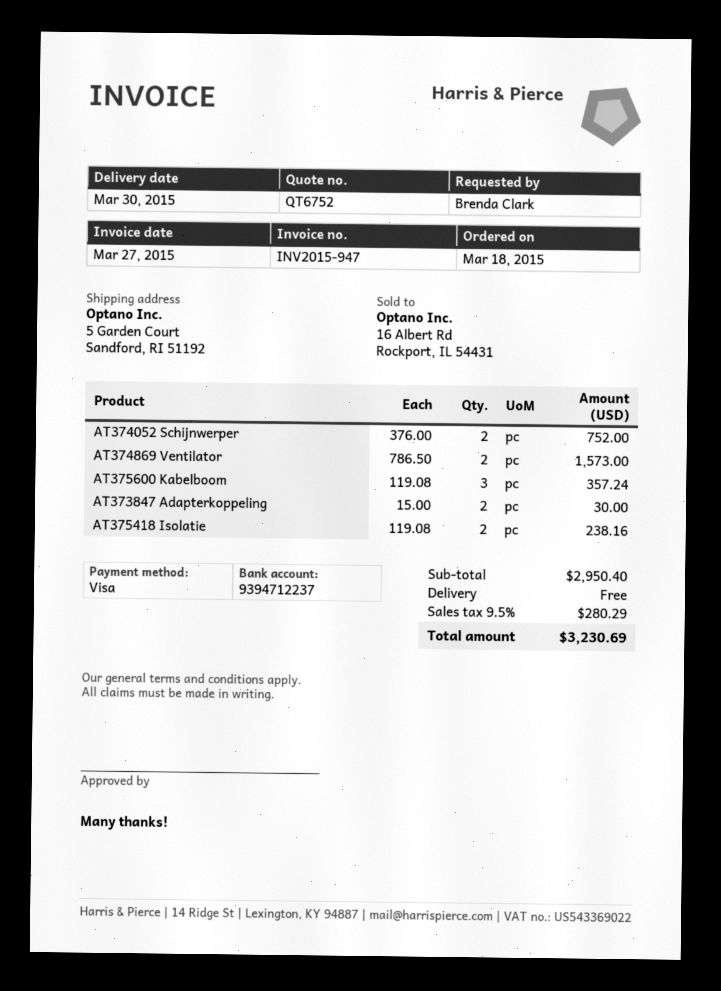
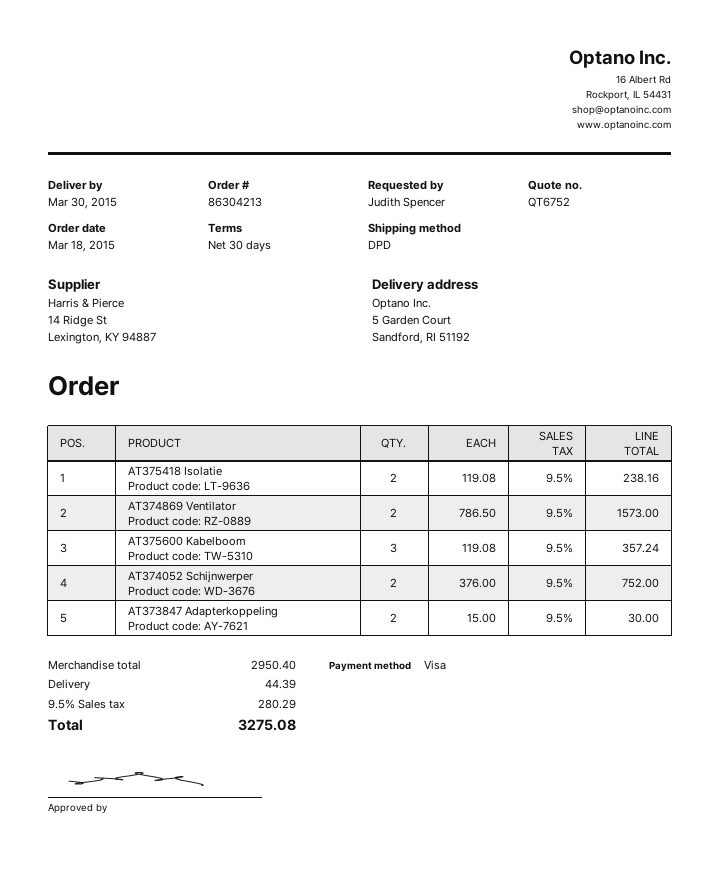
ordered by: Brenda Clark -> Judith Spencer
shipping: 0.00 -> 44.39
total: 3230.69 -> 3275.08

